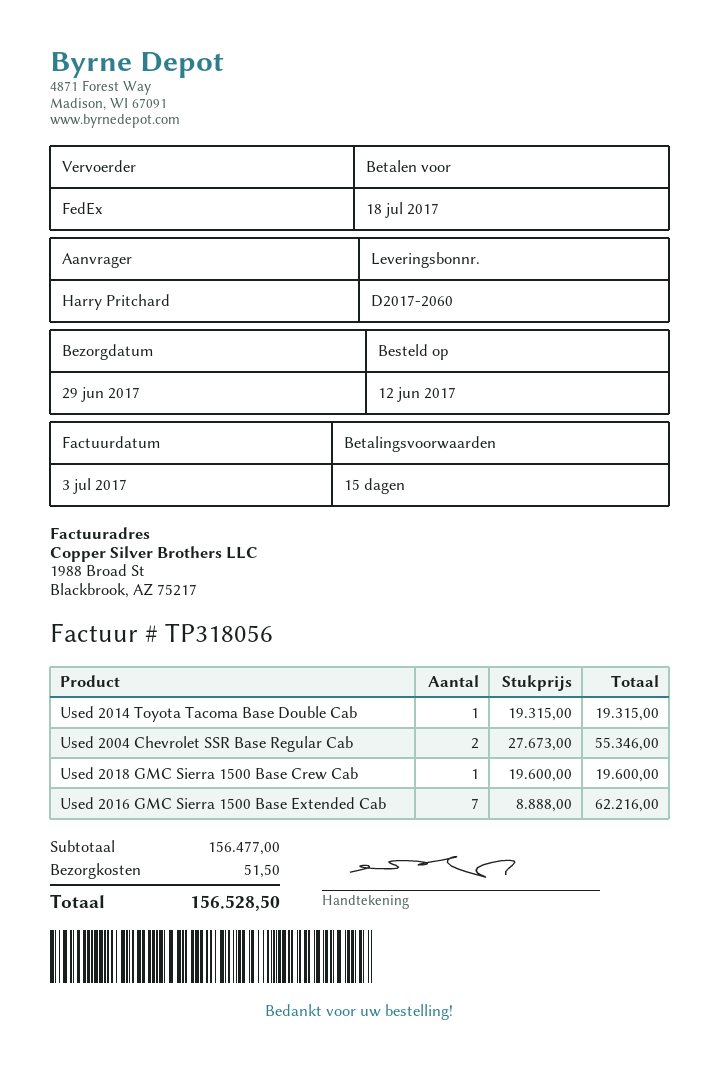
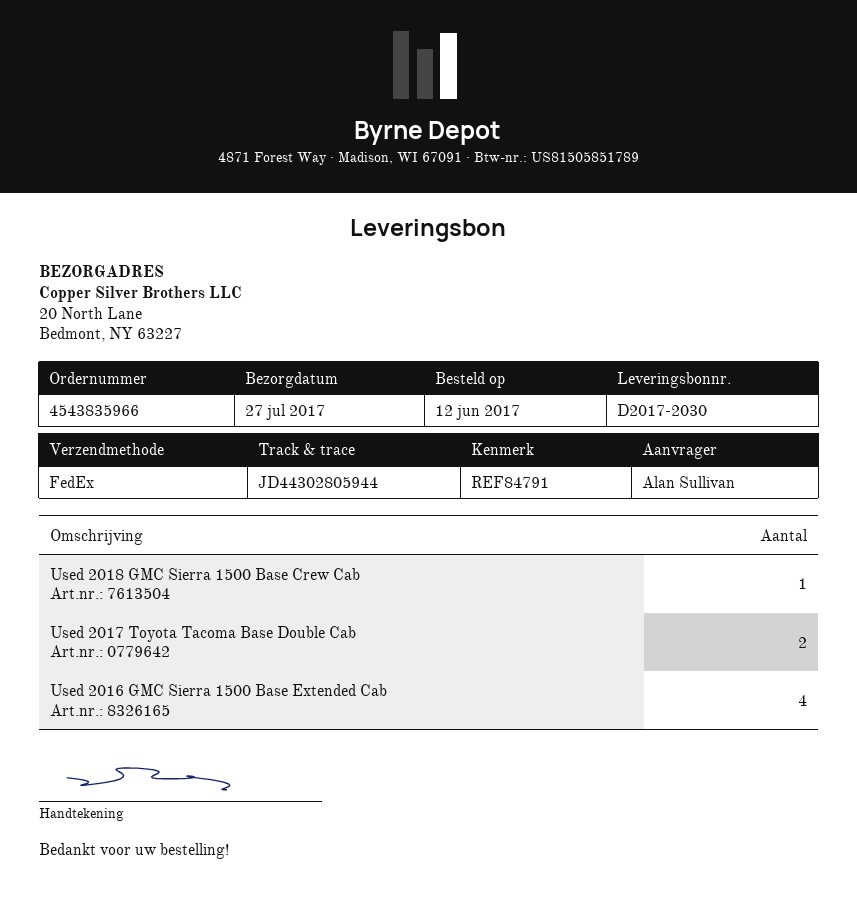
delivery note number: D2017-2060 -> D2017-2030
delivery date: 2017-06-29 -> 2017-07-27
ordered by: Harry Pritchard -> Alan Sullivan
Used 2014 Toyota Tacoma Base Double Cab: 1 -> none
Used 2004 Chevrolet SSR Base Regular Cab: 2 -> none
Used 2016 GMC Sierra 1500 Base Extended Cab: 7 -> 4
Used 2017 Toyota Tacoma Base Double Cab: none -> 2

